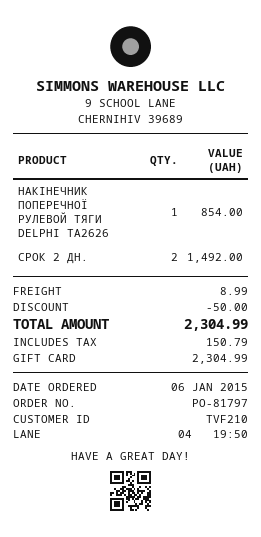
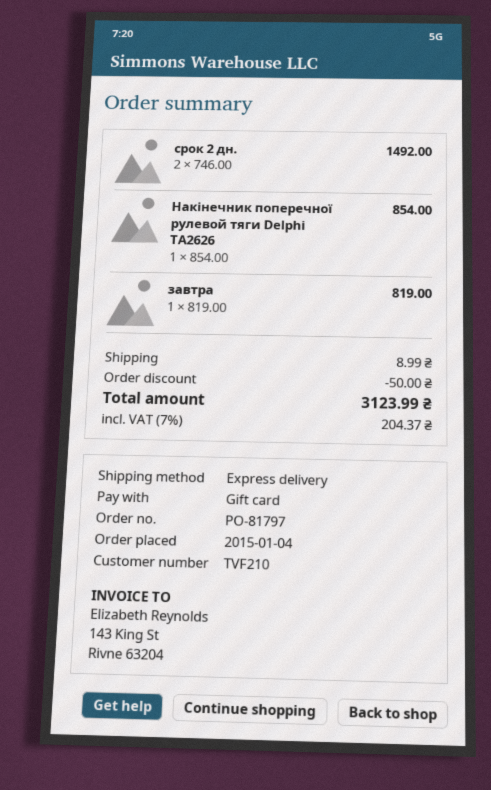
order date: 2015-01-06 -> 2015-01-04
завтра: none -> 1 for 819.00
tax: 150.79 -> 204.37
total: 2304.99 -> 3123.99

